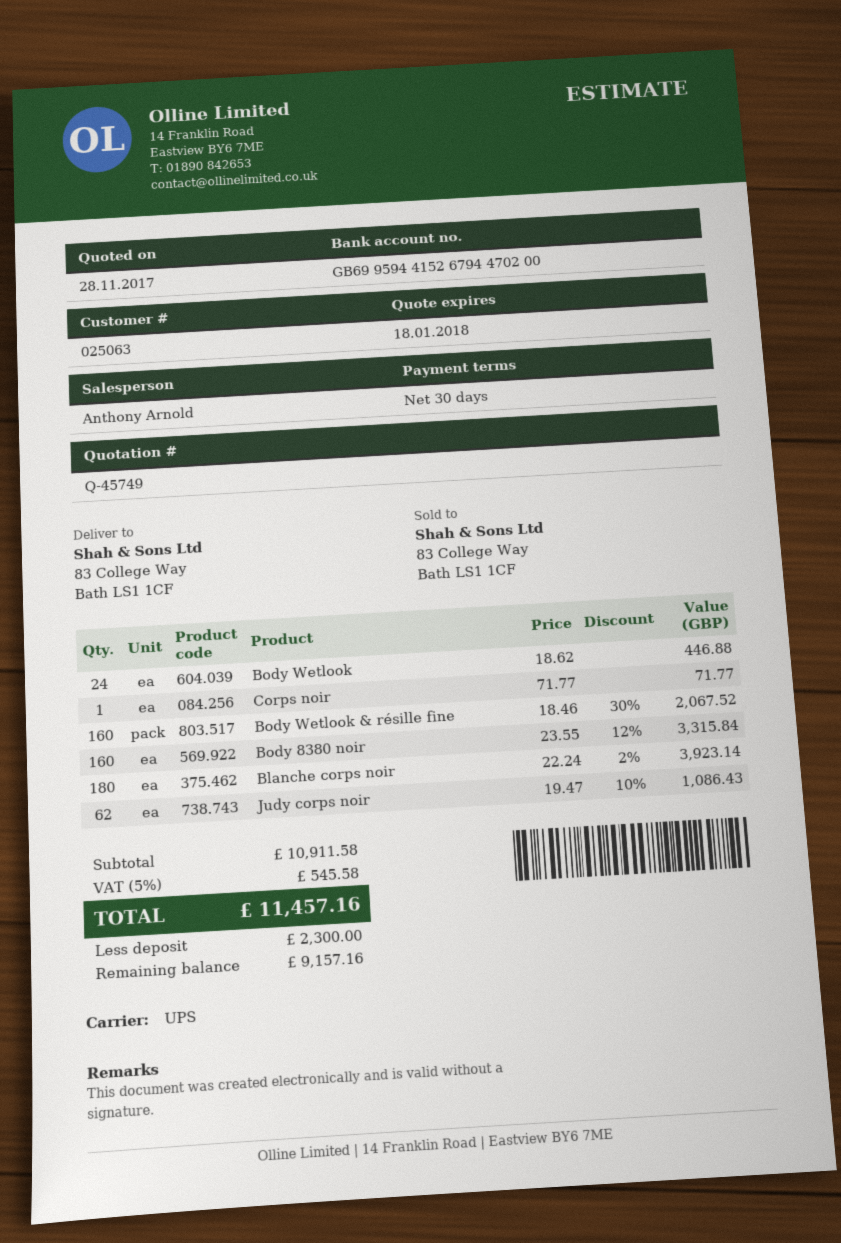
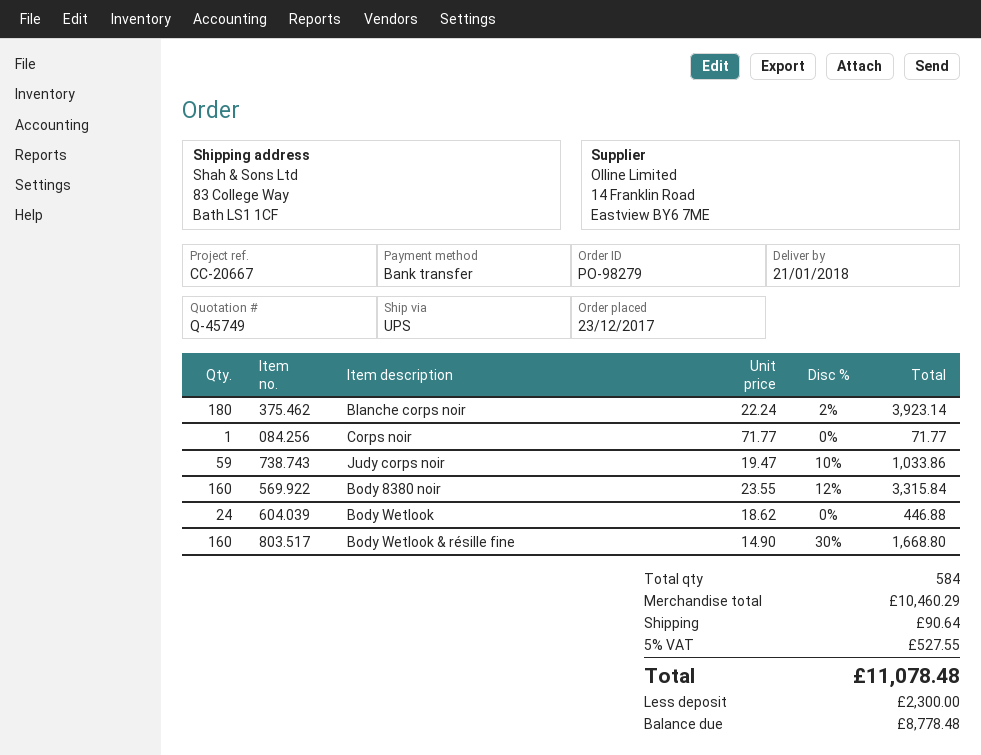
Body Wetlook & résille fine: 160 x 18.46 - 30% = 2067.52 -> 160 x 14.90 - 30% = 1668.80
Judy corps noir: 62 x 19.47 - 10% = 1086.43 -> 59 x 19.47 - 10% = 1033.86
subtotal: 10911.58 -> 10460.29
shipping: none -> 90.64
tax: 5% = 545.58 -> 5% = 527.55
total: 11457.16 -> 11078.48
balance: 9157.16 -> 8778.48

